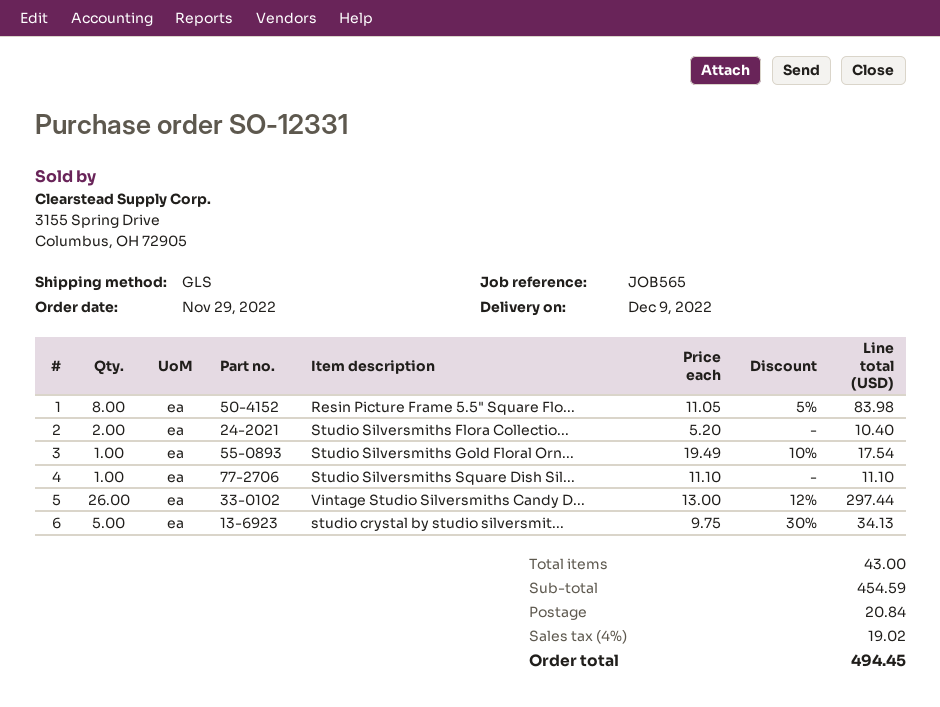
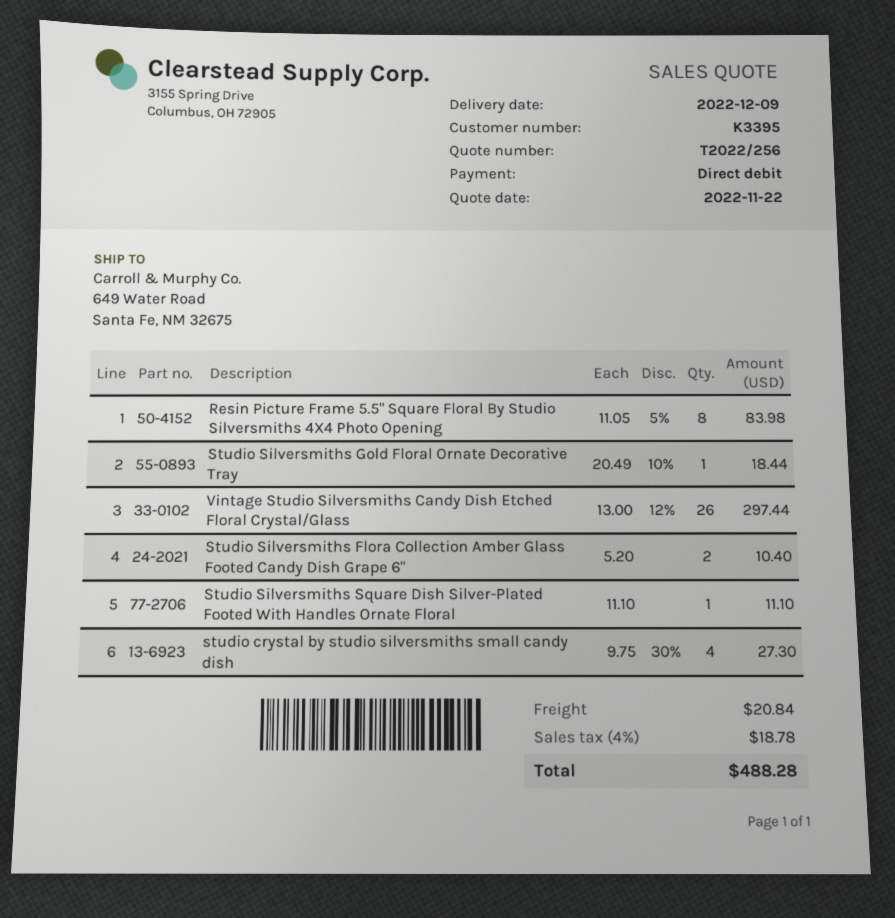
Studio Silversmiths Gold Floral Orn...: 1 x 19.49 - 10% = 17.54 -> 1 x 20.49 - 10% = 18.44
studio crystal by studio silversmit...: 5 x 9.75 - 30% = 34.13 -> 4 x 9.75 - 30% = 27.30
tax: 4% = 19.02 -> 4% = 18.78
total: 494.45 -> 488.28

